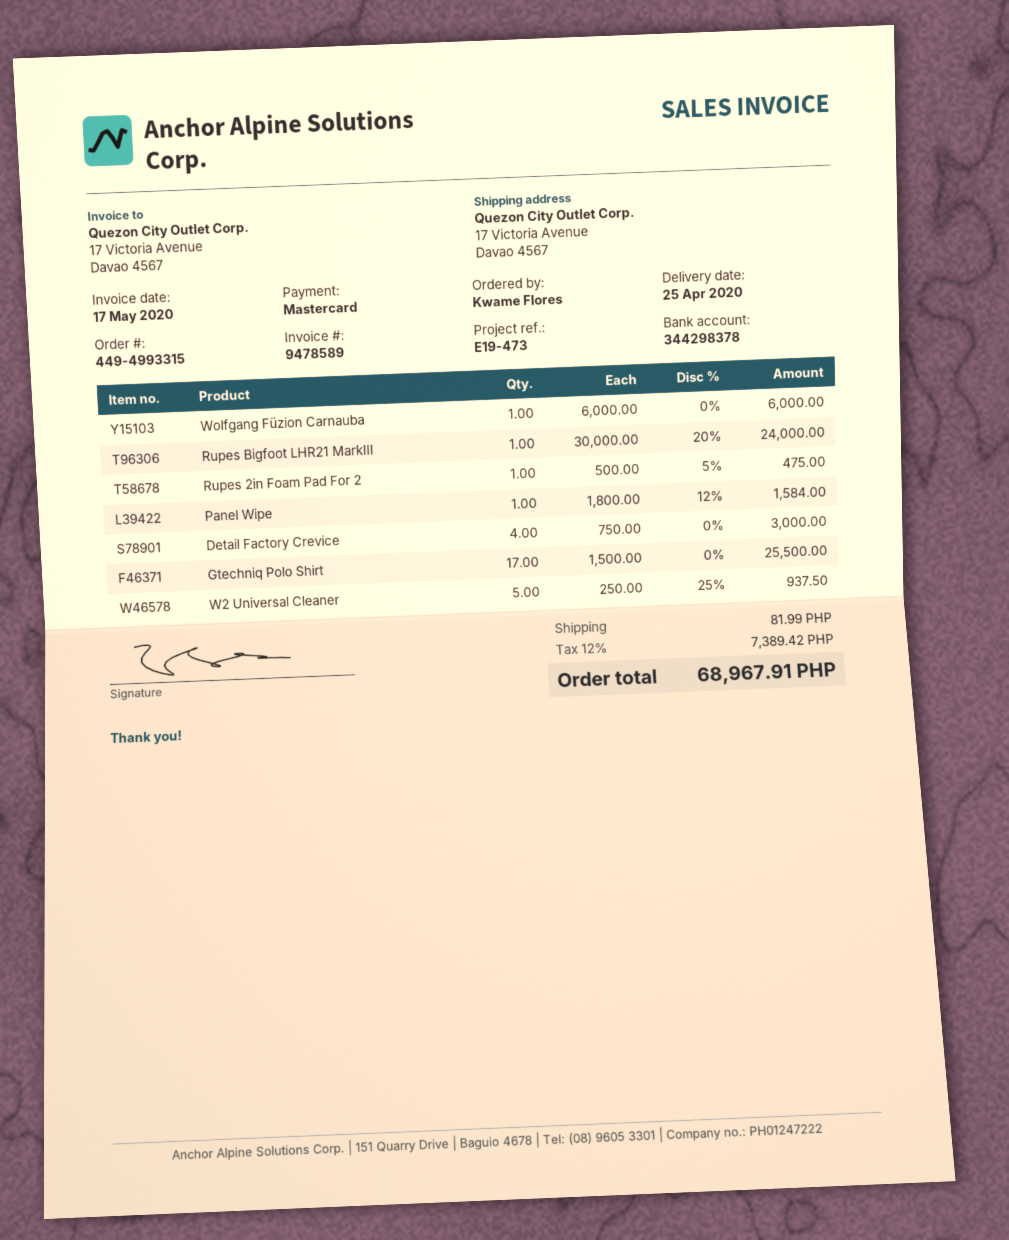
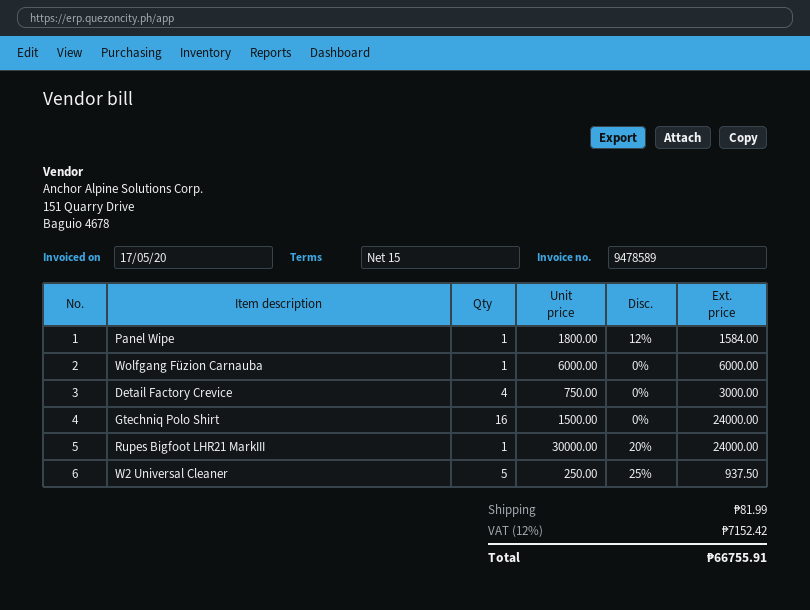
Rupes 2in Foam Pad For 2: 1 x 500.00 - 5% = 475.00 -> none
Gtechniq Polo Shirt: 17 x 1500.00 = 25500.00 -> 16 x 1500.00 = 24000.00
tax: 12% = 7389.42 -> 12% = 7152.42
total: 68967.91 -> 66755.91

